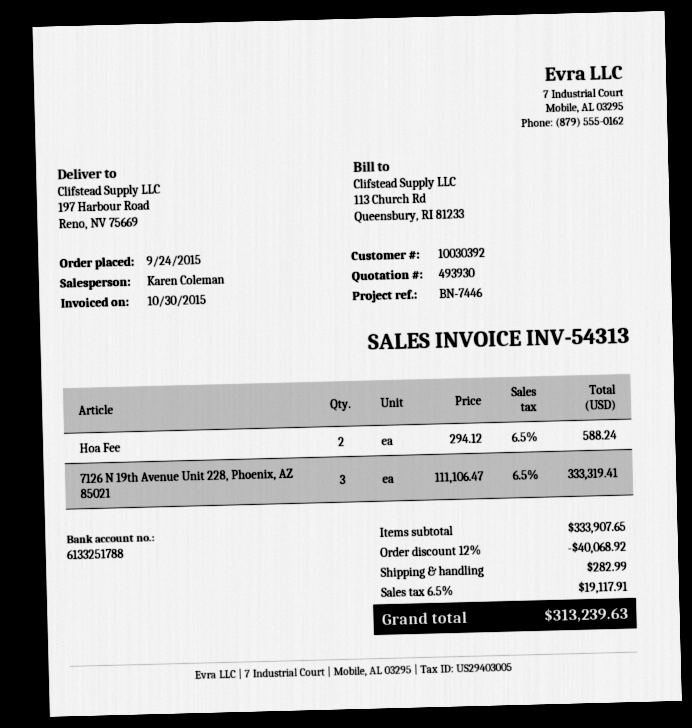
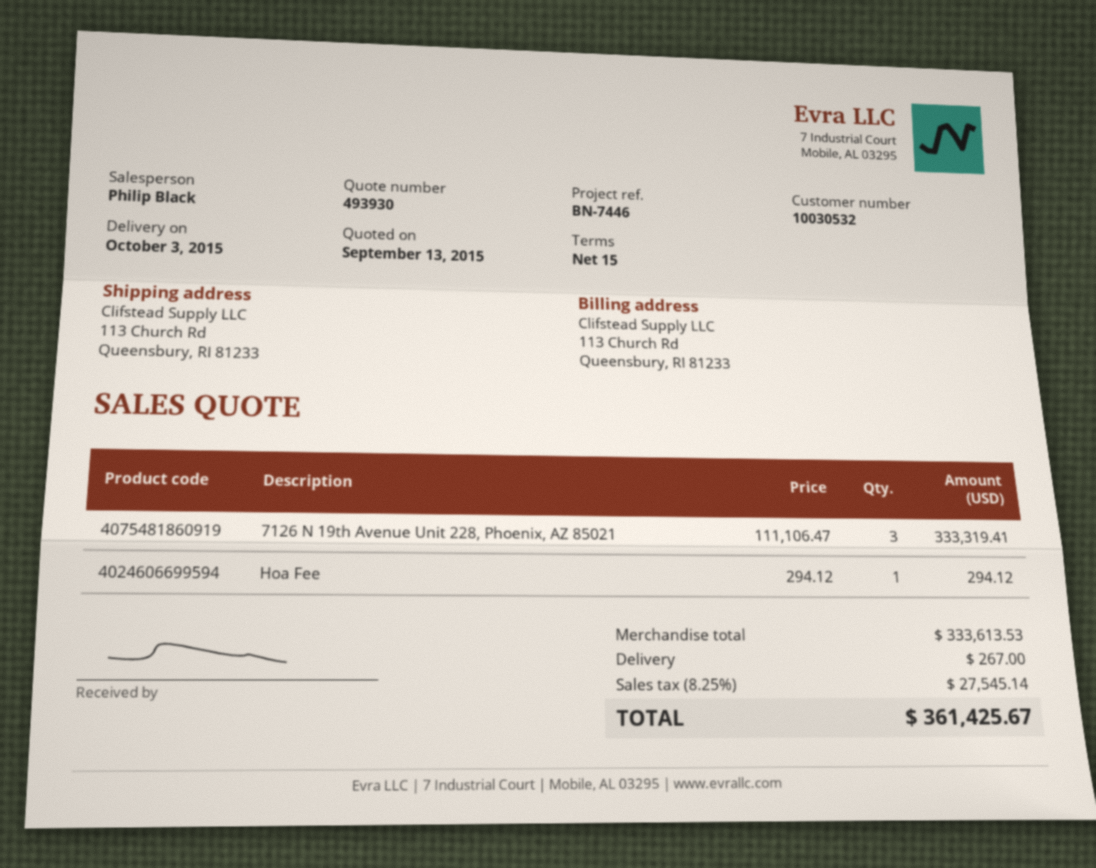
customer number: 10030392 -> 10030532
sales rep: Karen Coleman -> Philip Black
ship to: 197 Harbour Road, Reno, NV 75669 -> 113 Church Rd, Queensbury, RI 81233
Hoa Fee: 2 x 294.12 = 588.24 -> 1 x 294.12 = 294.12
subtotal: 333907.65 -> 333613.53
discount: 12% = 40068.92 -> none
shipping: 282.99 -> 267.00
tax: 6.5% = 19117.91 -> 8.25% = 27545.14
total: 313239.63 -> 361425.67

